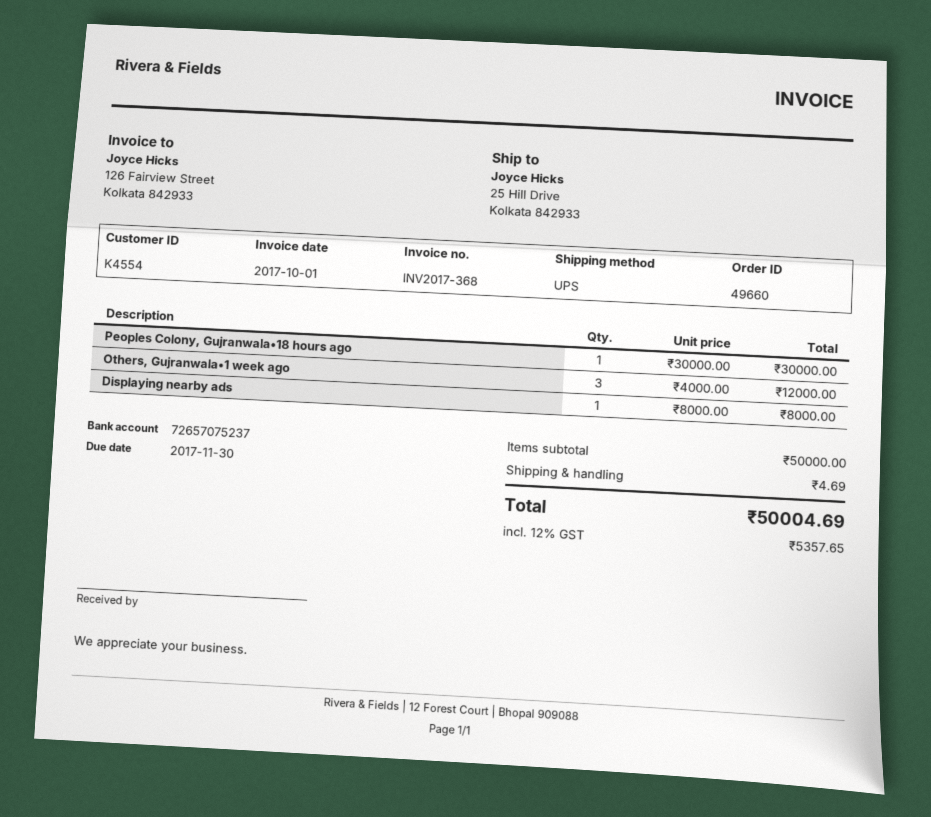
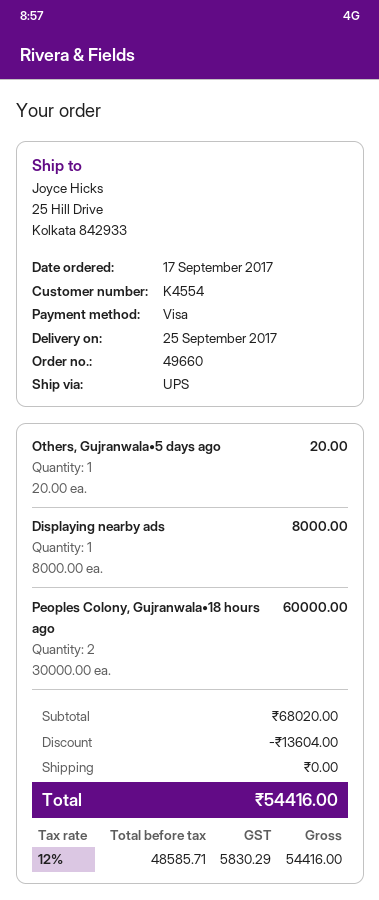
Peoples Colony, Gujranwala•18 hours ago: 1 x 30000.00 = 30000.00 -> 2 x 30000.00 = 60000.00
Others, Gujranwala•1 week ago: 3 x 4000.00 = 12000.00 -> none
Others, Gujranwala•5 days ago: none -> 1 x 20.00 = 20.00
subtotal: 50000.00 -> 68020.00
discount: none -> 13604.00
shipping: 4.69 -> 0.00
tax: 12% = 5357.65 -> 12% = 5830.29
total: 50004.69 -> 54416.00

